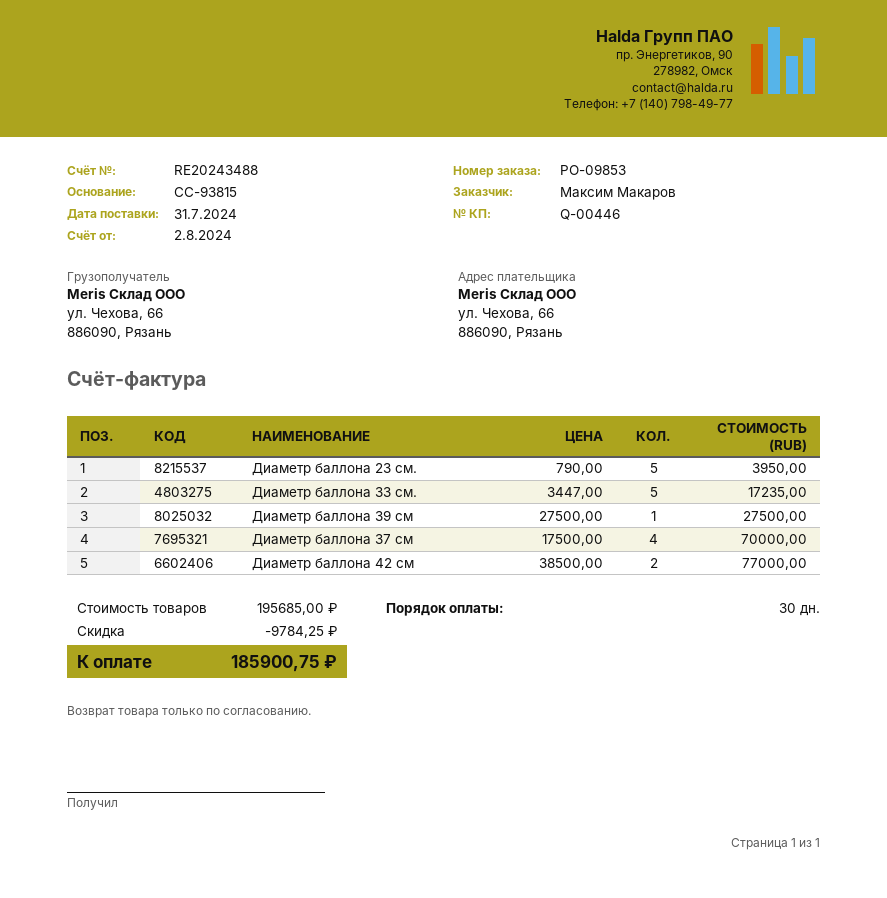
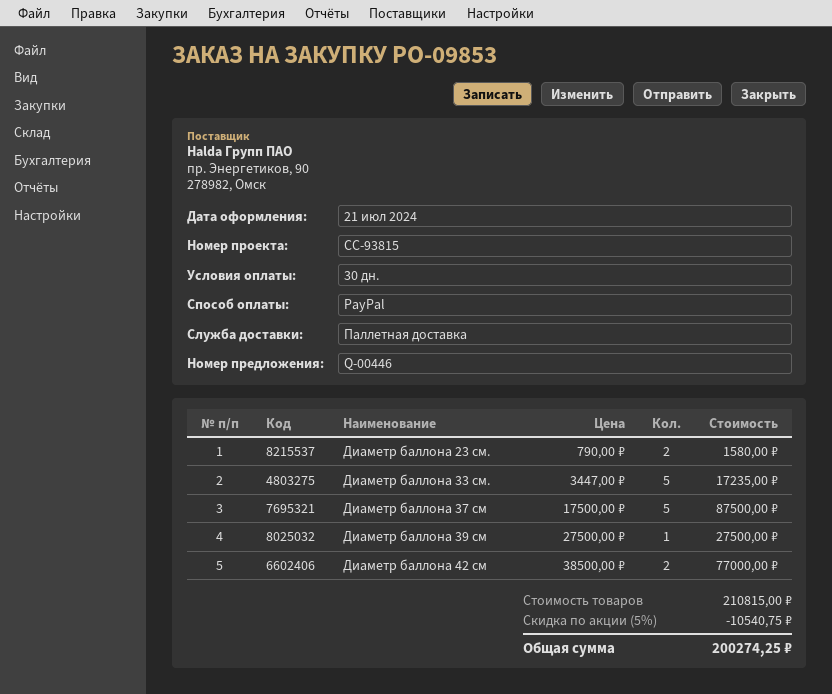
Диаметр баллона 23 см.: 5 x 790.00 = 3950.00 -> 2 x 790.00 = 1580.00
Диаметр баллона 37 см: 4 x 17500.00 = 70000.00 -> 5 x 17500.00 = 87500.00
subtotal: 195685.00 -> 210815.00
discount: 9784.25 -> 10540.75
total: 185900.75 -> 200274.25

